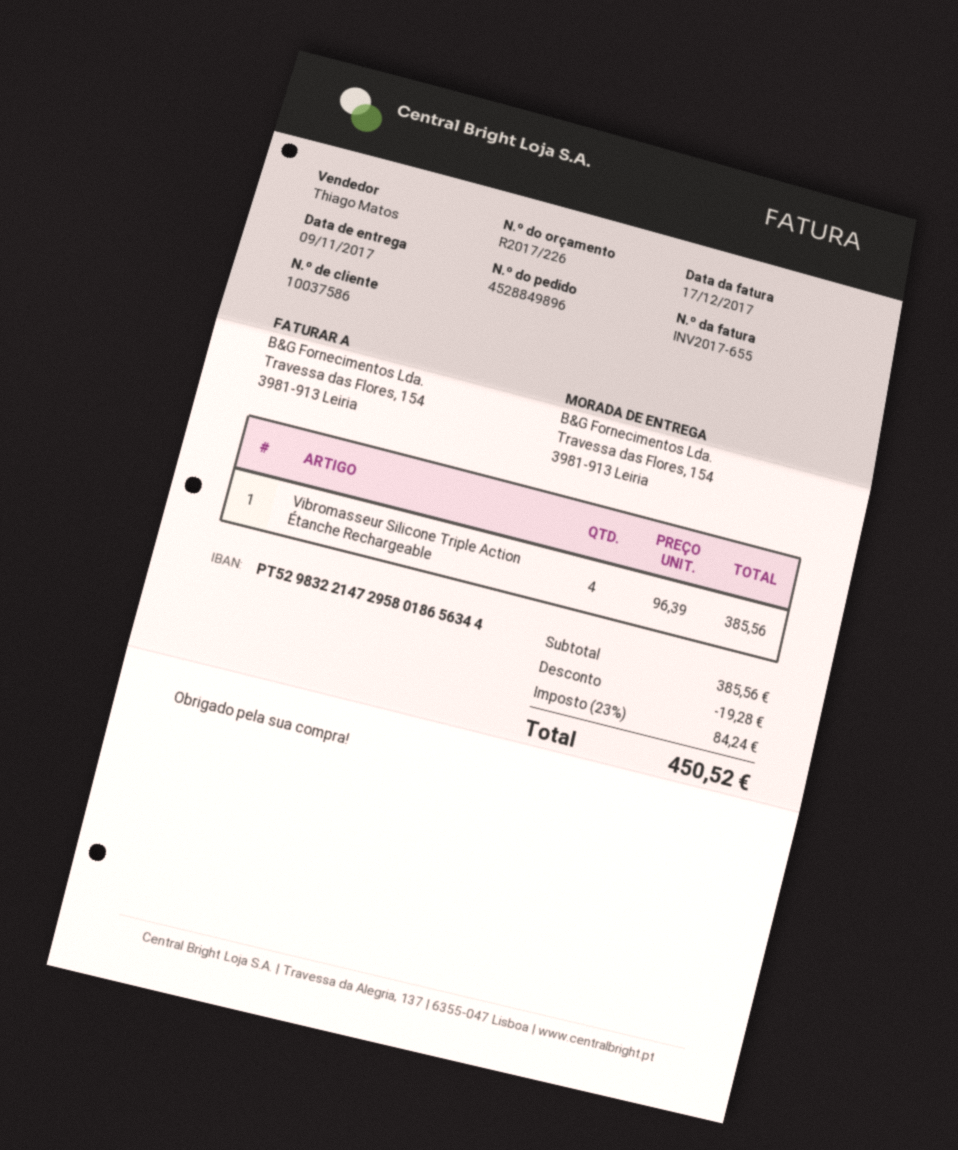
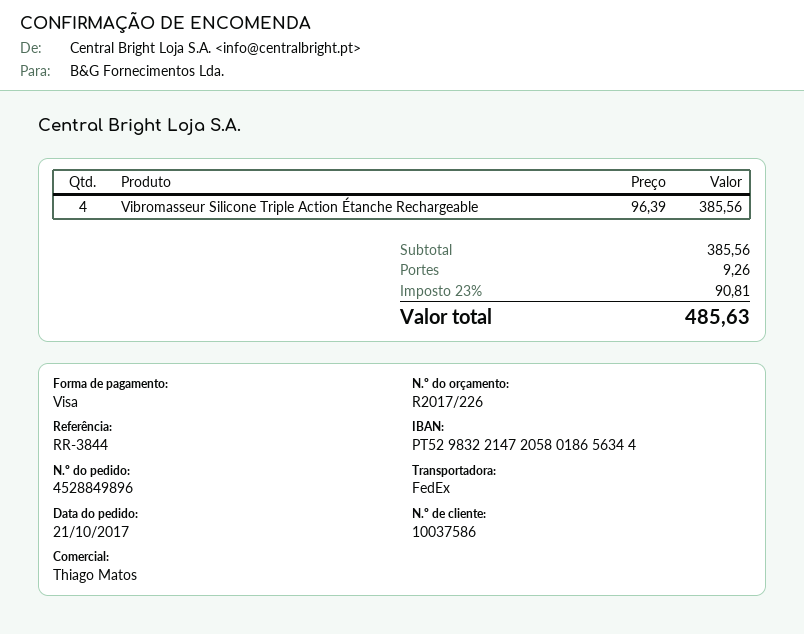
bank account: PT52983221472958018656344 -> PT52983221472058018656344
discount: 19.28 -> none
shipping: none -> 9.26
tax: 23% = 84.24 -> 23% = 90.81
total: 450.52 -> 485.63

